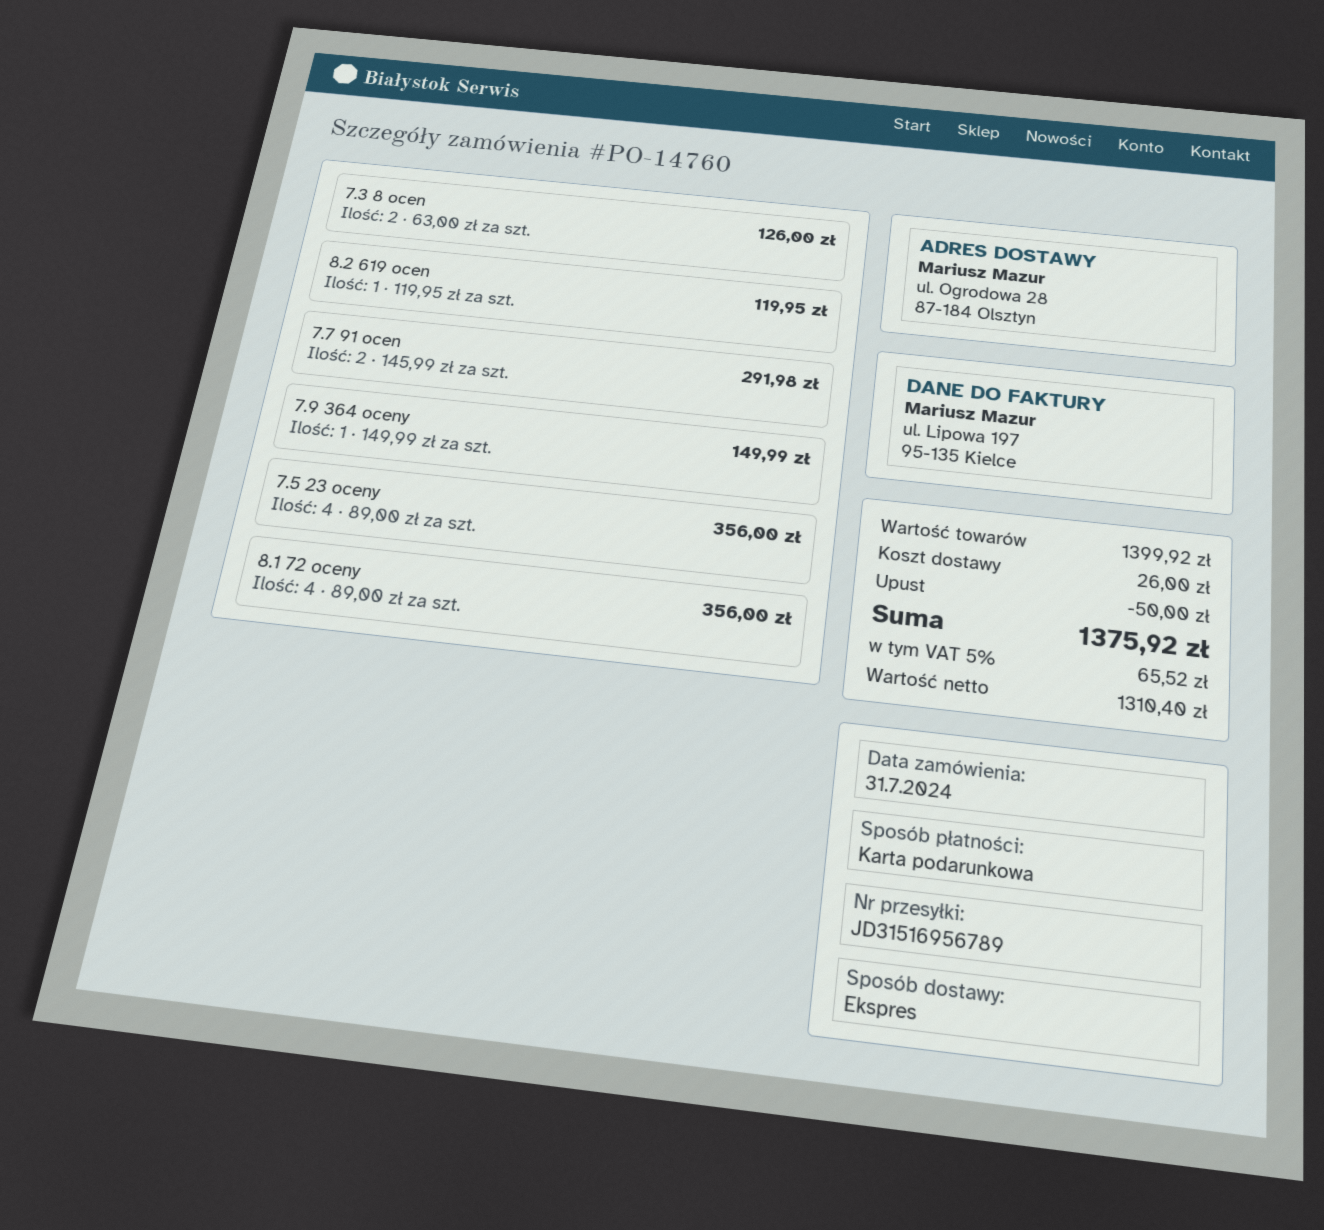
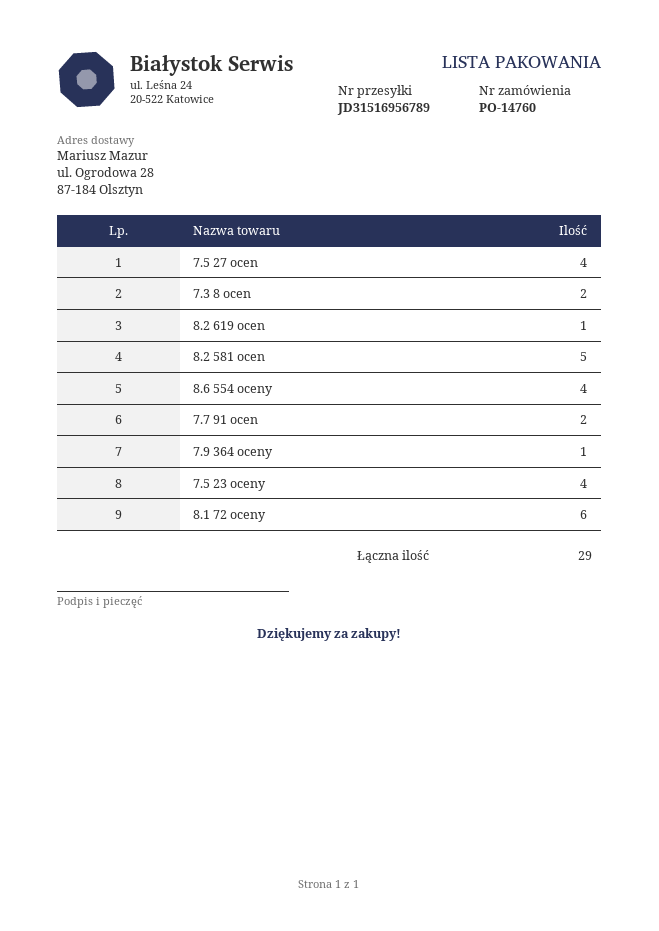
8.1 72 oceny: 4 -> 6
7.5 27 ocen: none -> 4
8.2 581 ocen: none -> 5
8.6 554 oceny: none -> 4

